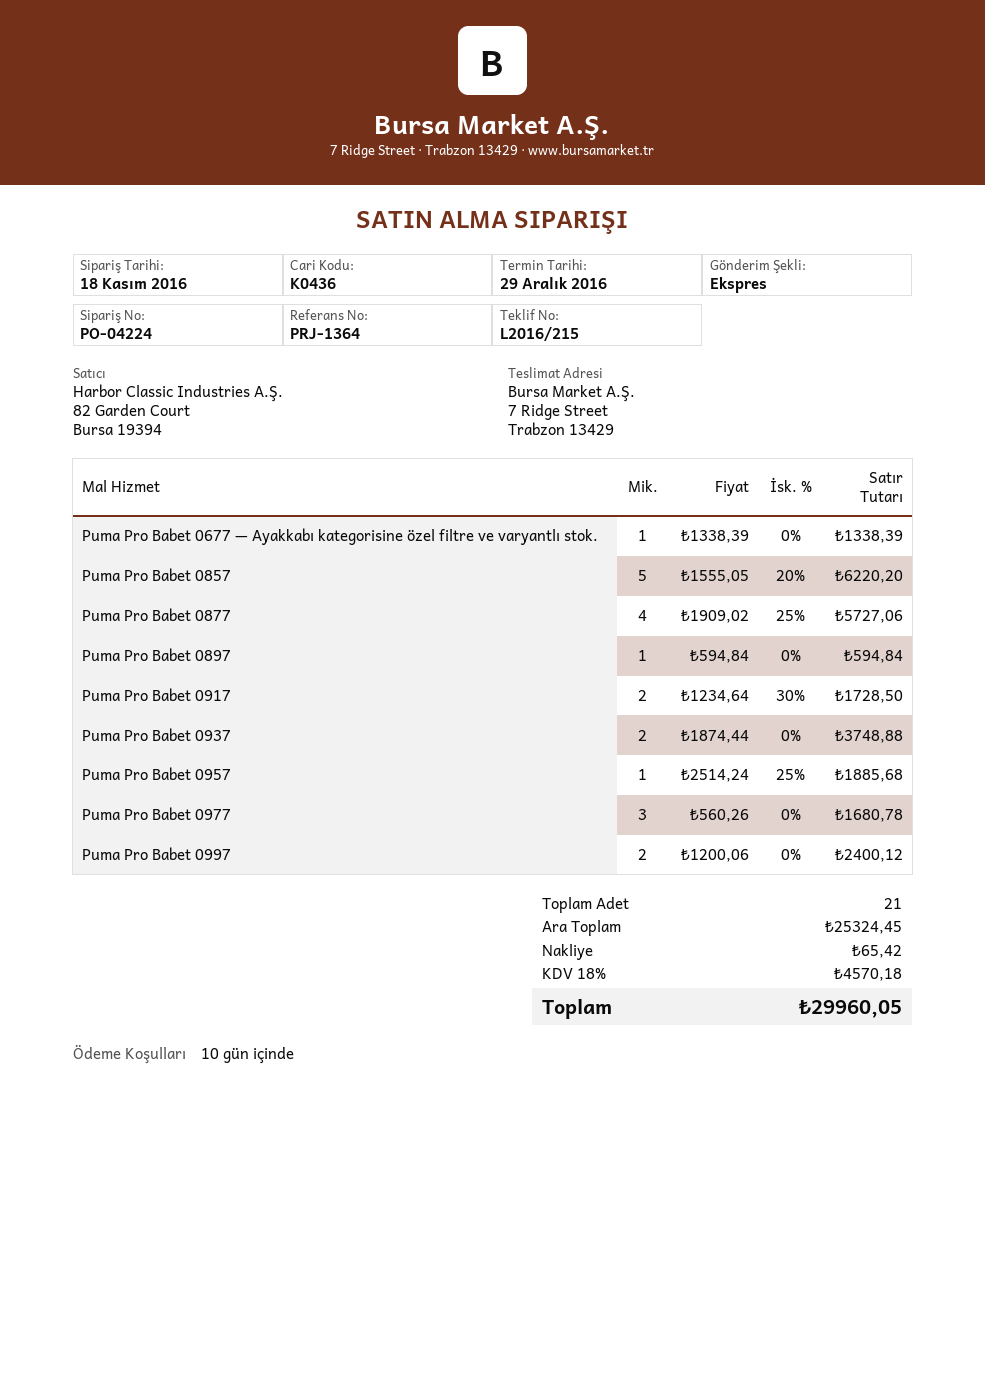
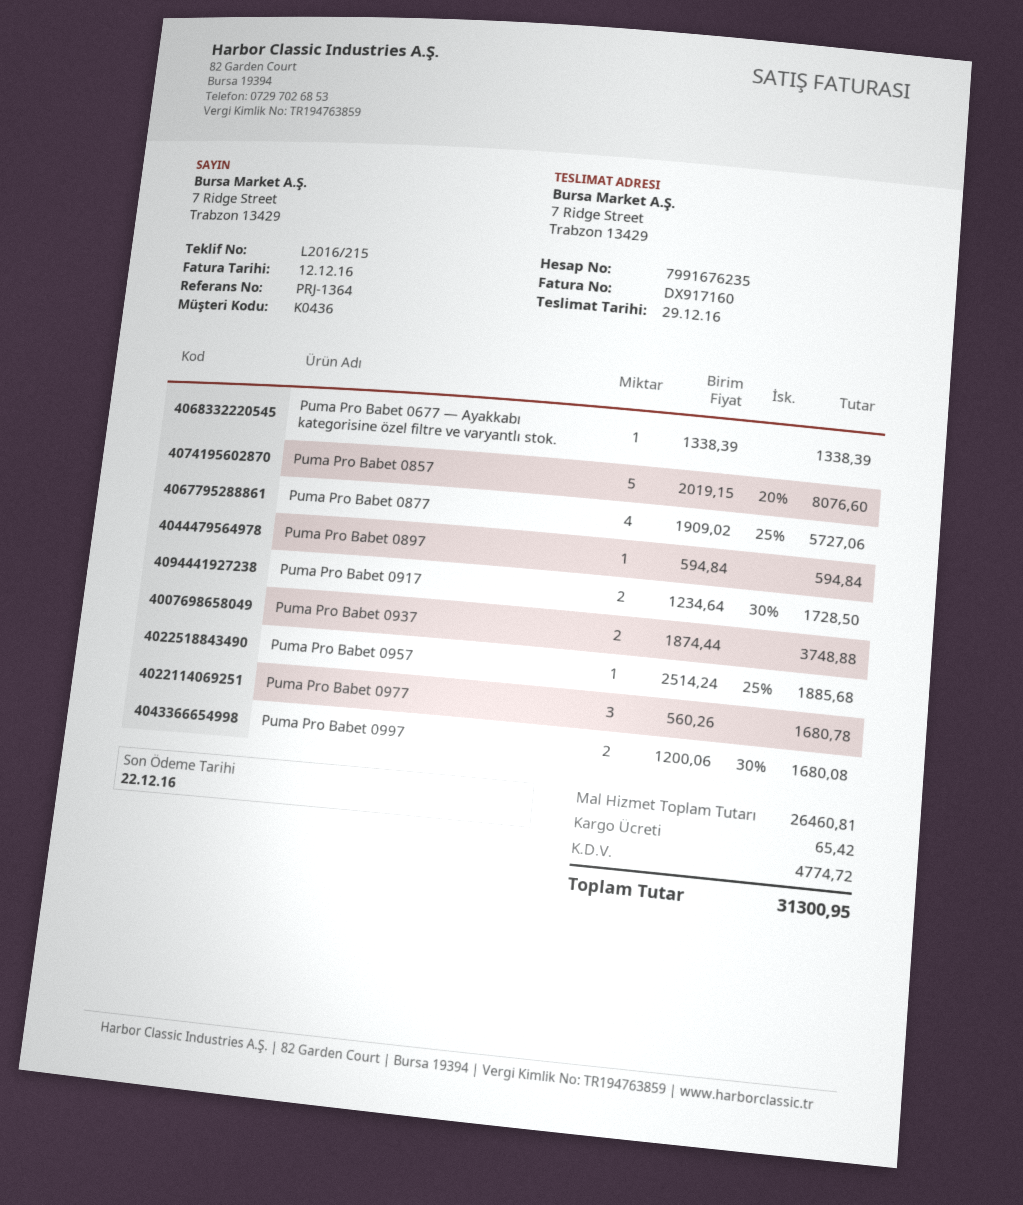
Puma Pro Babet 0857: 5 x 1555.05 - 20% = 6220.20 -> 5 x 2019.15 - 20% = 8076.60
Puma Pro Babet 0997: 2 x 1200.06 = 2400.12 -> 2 x 1200.06 - 30% = 1680.08
subtotal: 25324.45 -> 26460.81
tax: 4570.18 -> 4774.72
total: 29960.05 -> 31300.95

